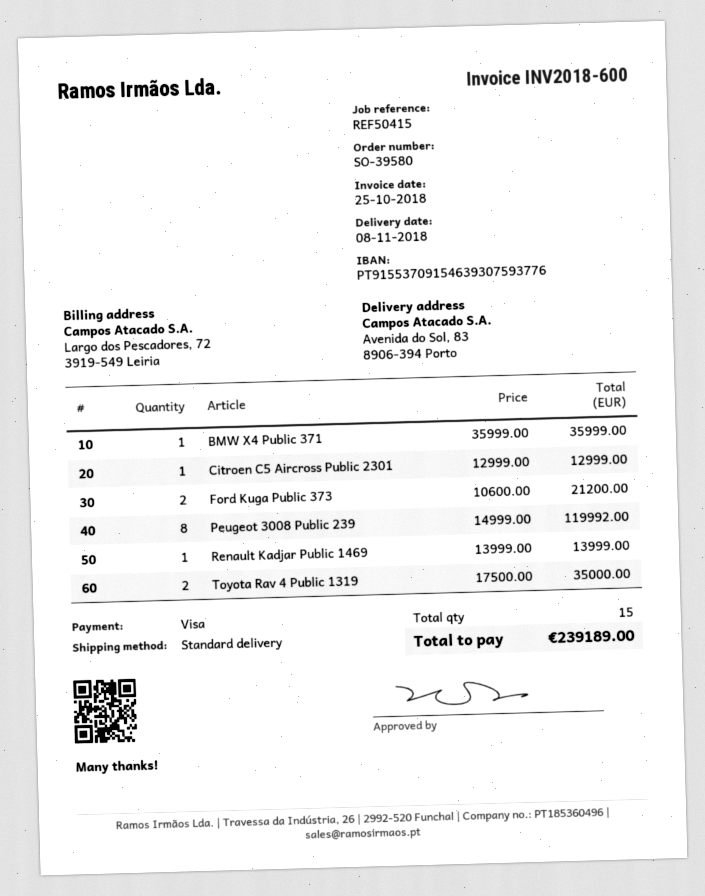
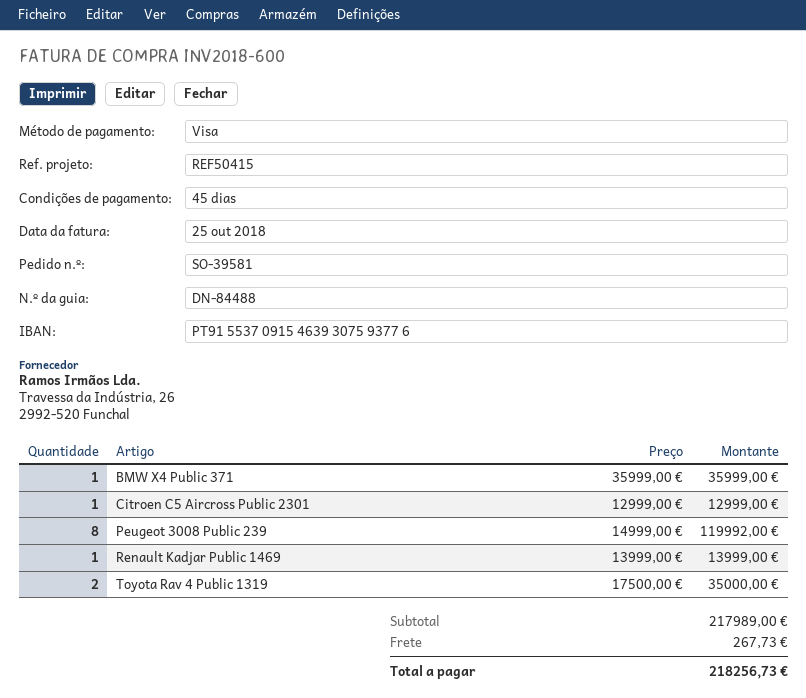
order number: SO-39580 -> SO-39581
Ford Kuga Public 373: 2 x 10600.00 = 21200.00 -> none
shipping: none -> 267.73
total: 239189.00 -> 218256.73

